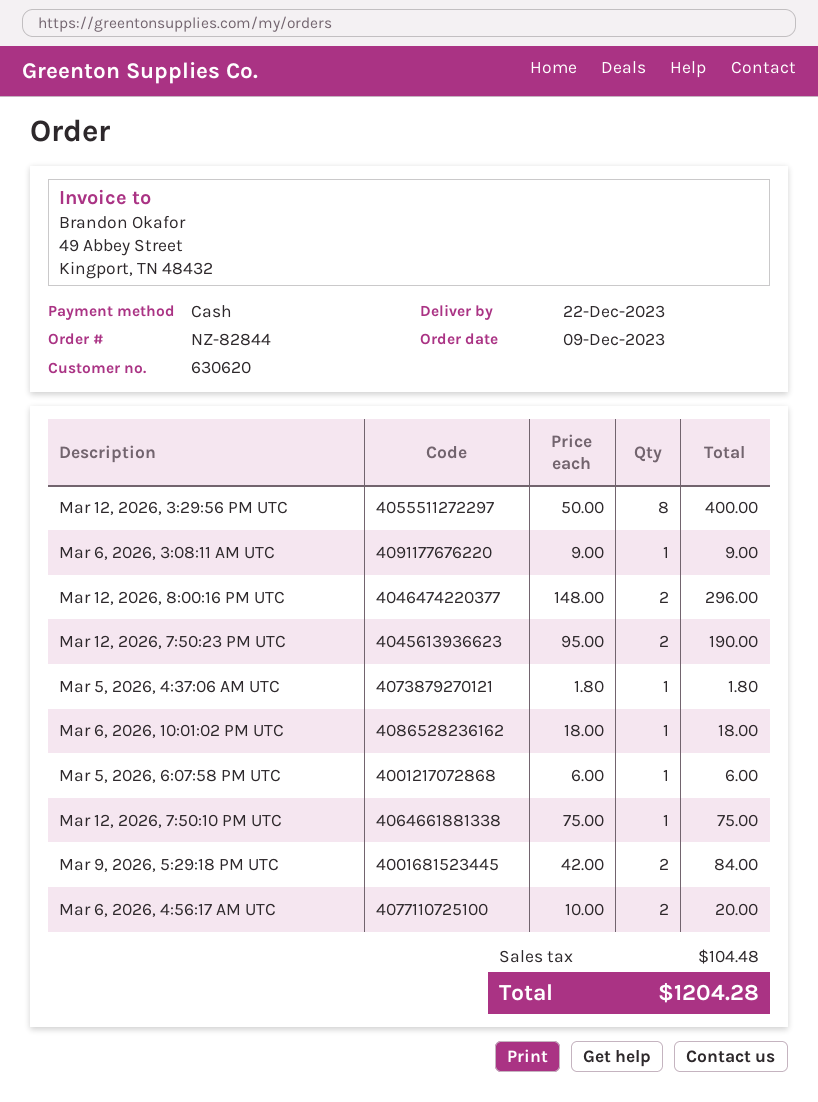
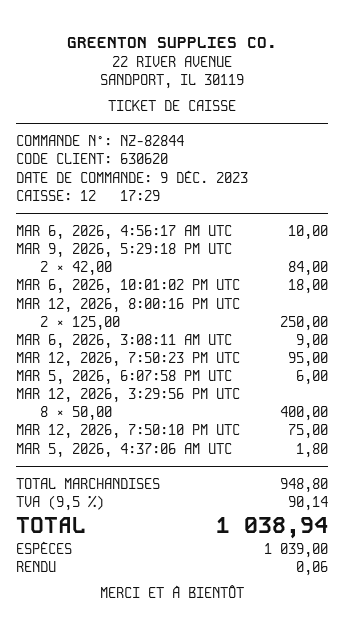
Mar 12, 2026, 8:00:16 PM UTC: 2 x 148.00 = 296.00 -> 2 x 125.00 = 250.00
Mar 12, 2026, 7:50:23 PM UTC: 2 x 95.00 = 190.00 -> 1 x 95.00 = 95.00
Mar 6, 2026, 4:56:17 AM UTC: 2 x 10.00 = 20.00 -> 1 x 10.00 = 10.00
tax: 104.48 -> 90.14
total: 1204.28 -> 1038.94

